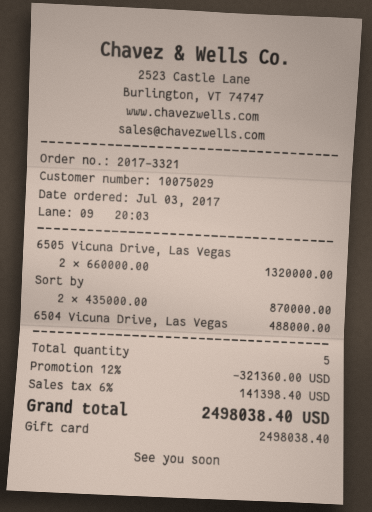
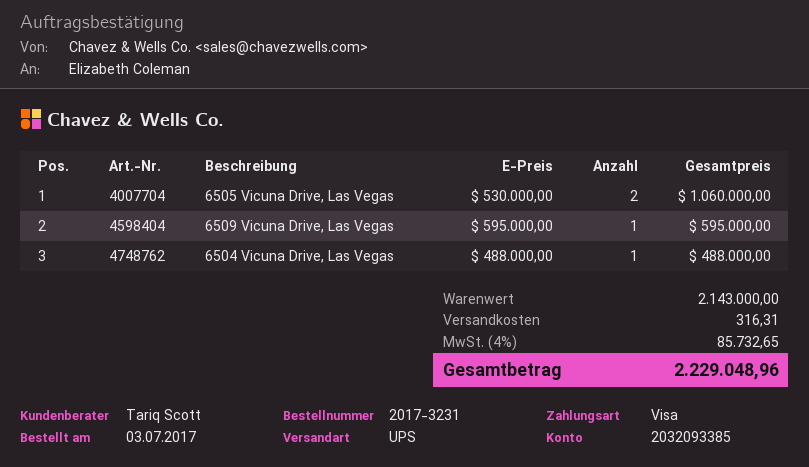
order number: 2017-3321 -> 2017-3231
payment method: gift card -> Visa
6505 Vicuna Drive, Las Vegas: 2 x 660000.00 = 1320000.00 -> 2 x 530000.00 = 1060000.00
Sort by: 2 x 435000.00 = 870000.00 -> none
6509 Vicuna Drive, Las Vegas: none -> 1 x 595000.00 = 595000.00
discount: 12% = 321360.00 -> none
shipping: none -> 316.31
tax: 6% = 141398.40 -> 4% = 85732.65
total: 2498038.40 -> 2229048.96

